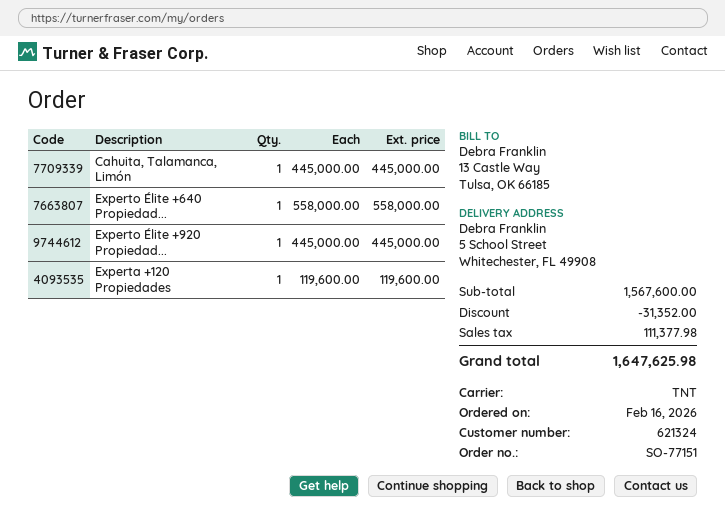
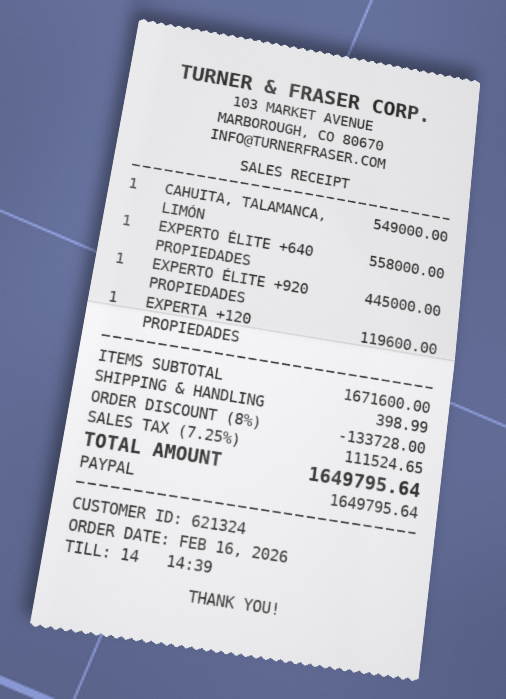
Cahuita, Talamanca, Limón: 1 x 445000.00 = 445000.00 -> 1 x 549000.00 = 549000.00
subtotal: 1567600.00 -> 1671600.00
discount: 31352.00 -> 133728.00
shipping: none -> 398.99
tax: 111377.98 -> 111524.65
total: 1647625.98 -> 1649795.64

